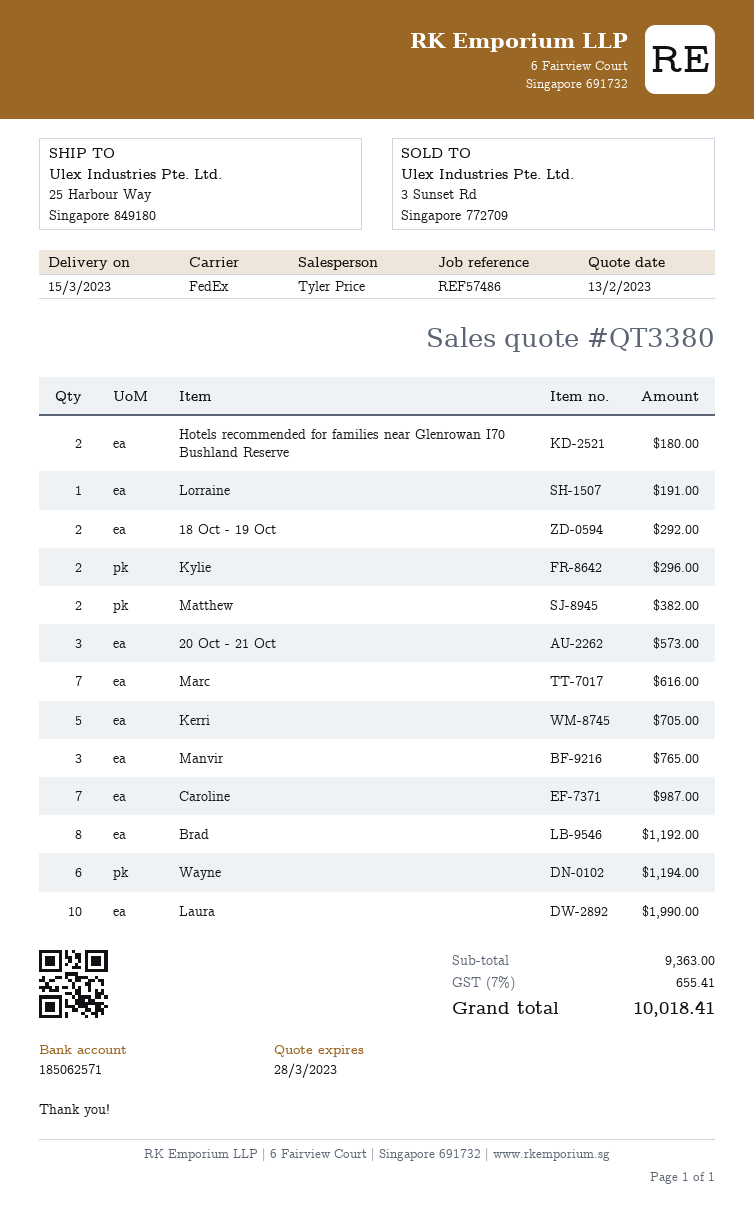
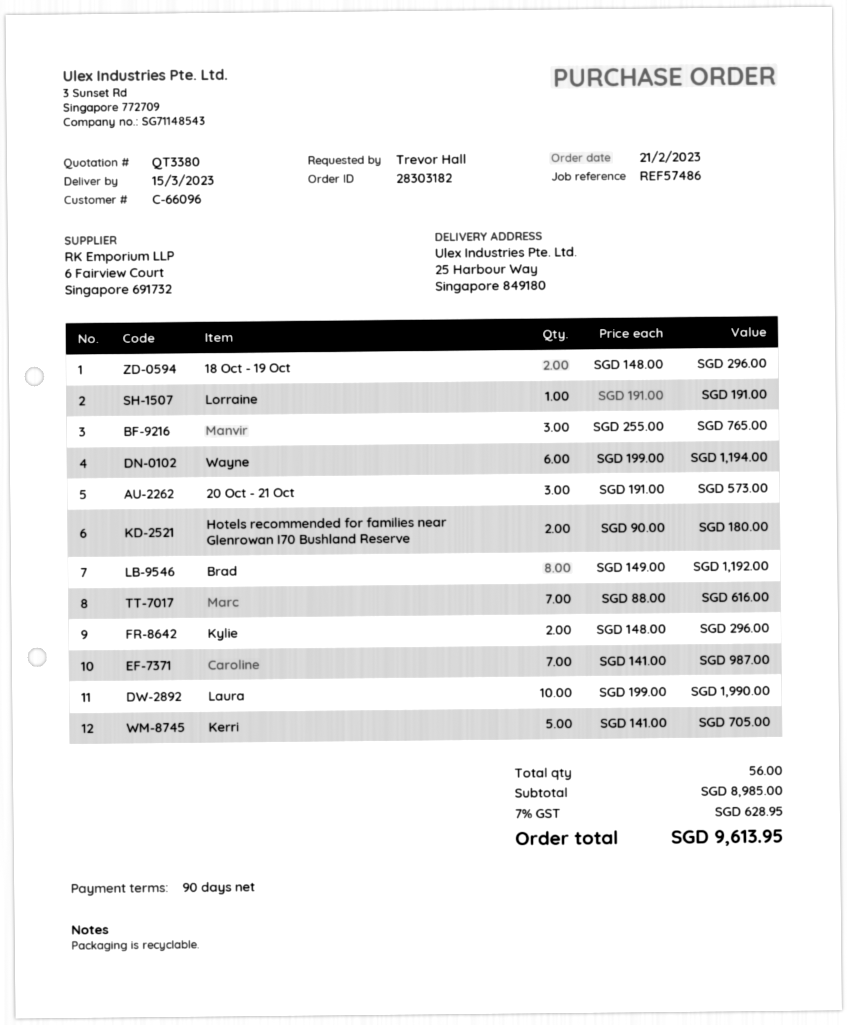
18 Oct - 19 Oct: 2 for 292.00 -> 2 for 296.00
Matthew: 2 for 382.00 -> none
subtotal: 9363.00 -> 8985.00
tax: 7% = 655.41 -> 7% = 628.95
total: 10018.41 -> 9613.95

